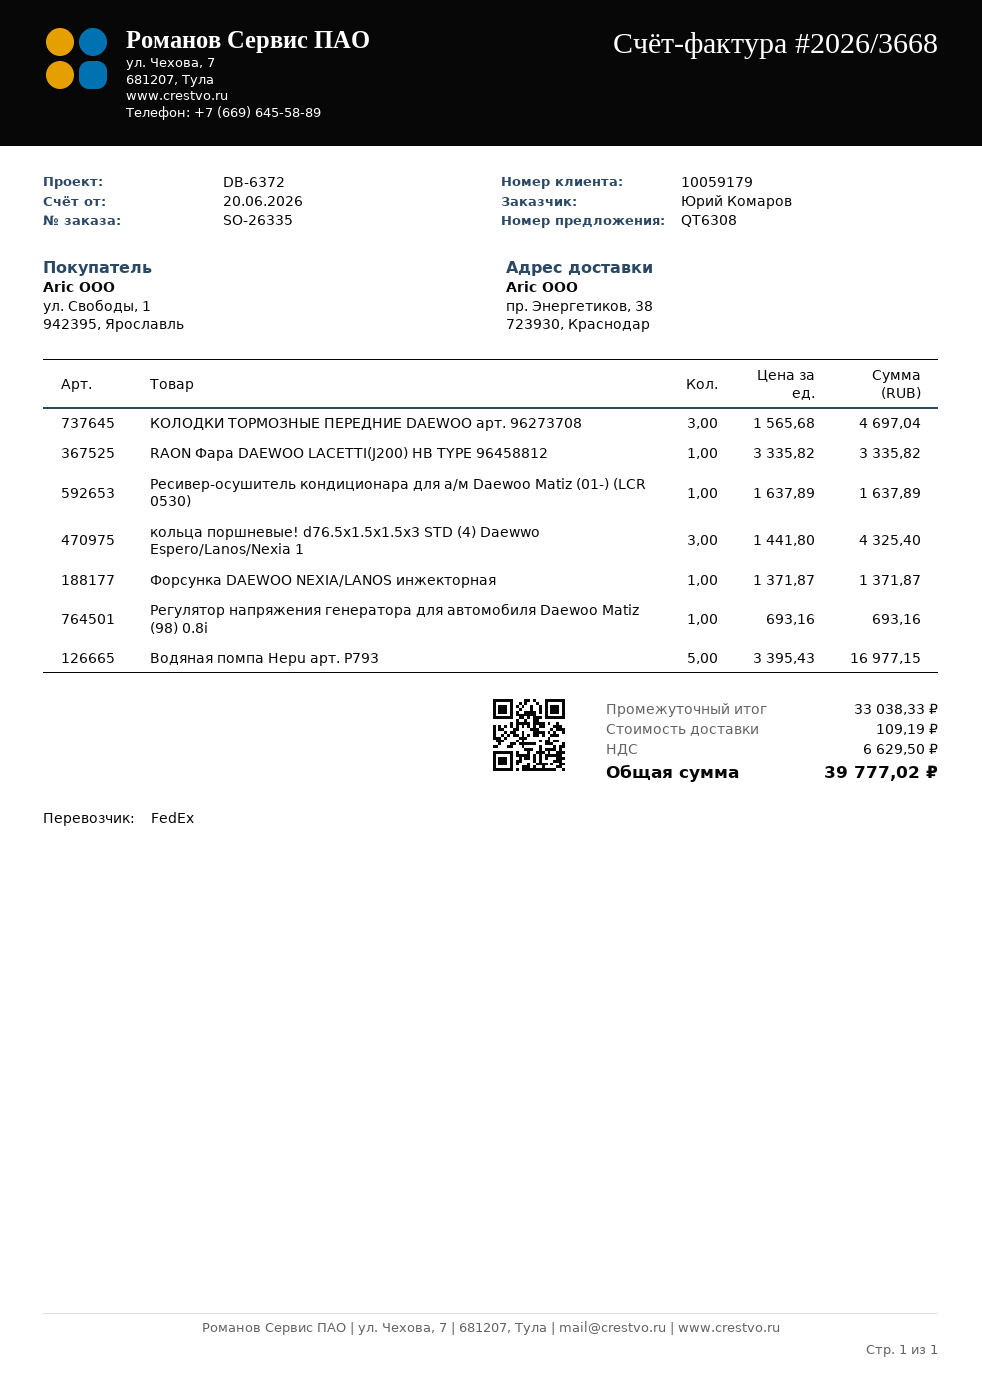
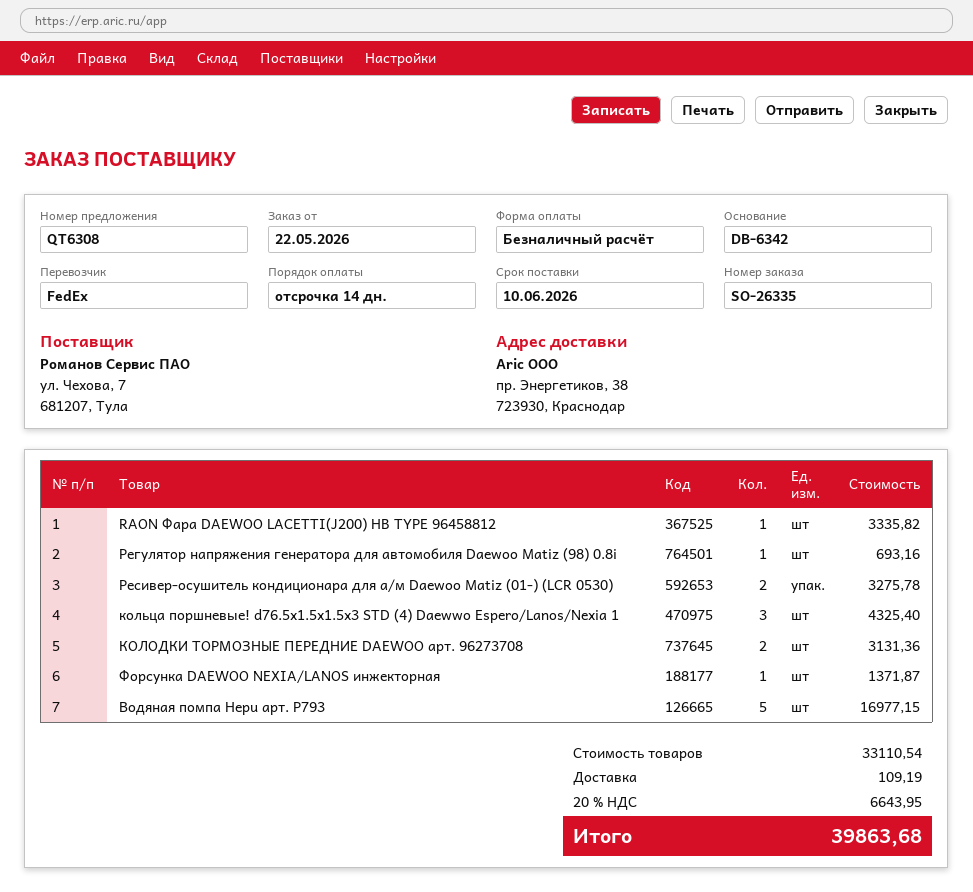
reference: DB-6372 -> DB-6342
КОЛОДКИ ТОРМОЗНЫЕ ПЕРЕДНИЕ DAEWOO арт. 96273708: 3 for 4697.04 -> 2 for 3131.36
Ресивер-осушитель кондиционара для а/м Daewoo Matiz (01-) (LCR 0530): 1 for 1637.89 -> 2 for 3275.78
subtotal: 33038.33 -> 33110.54
tax: 6629.50 -> 6643.95
total: 39777.02 -> 39863.68

